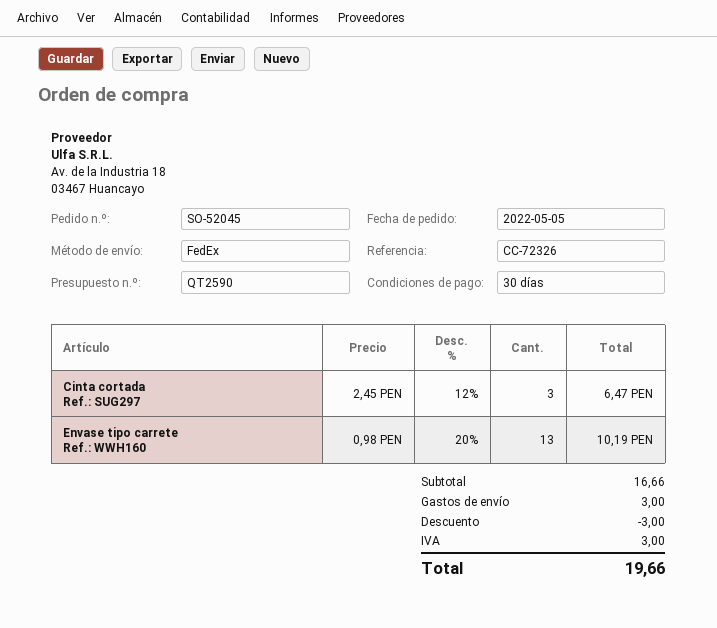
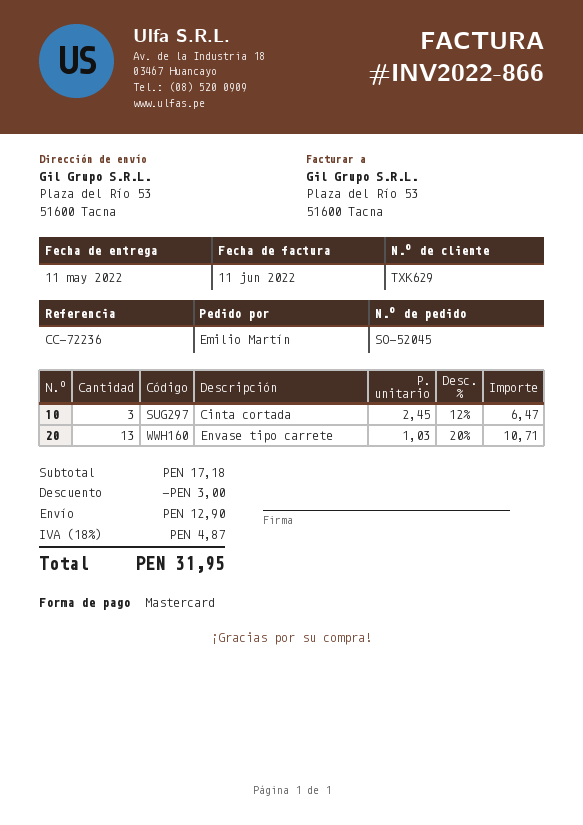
reference: CC-72326 -> CC-72236
Envase tipo carrete: 13 x 0.98 - 20% = 10.19 -> 13 x 1.03 - 20% = 10.71
subtotal: 16.66 -> 17.18
shipping: 3.00 -> 12.90
tax: 3.00 -> 4.87
total: 19.66 -> 31.95

